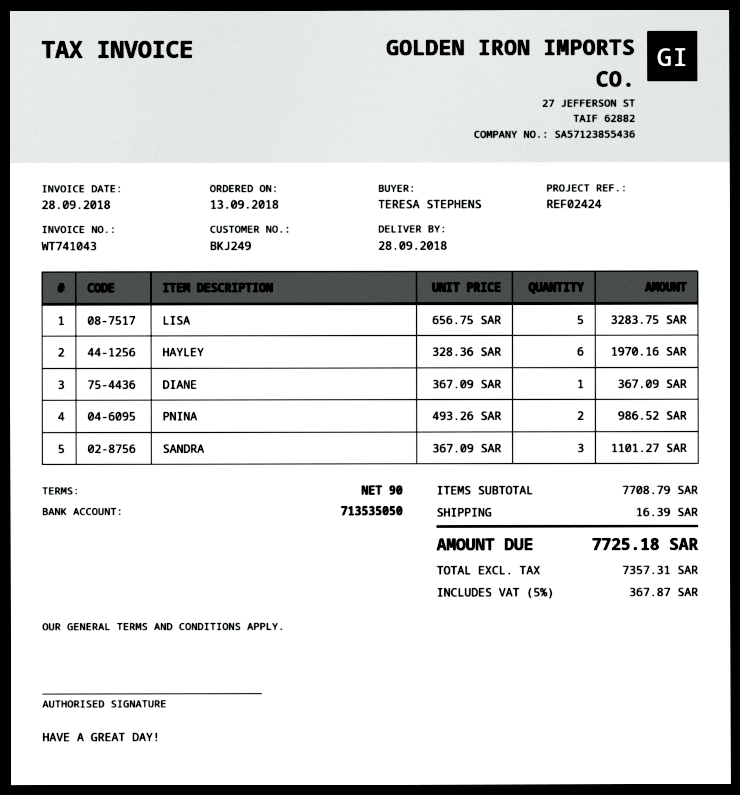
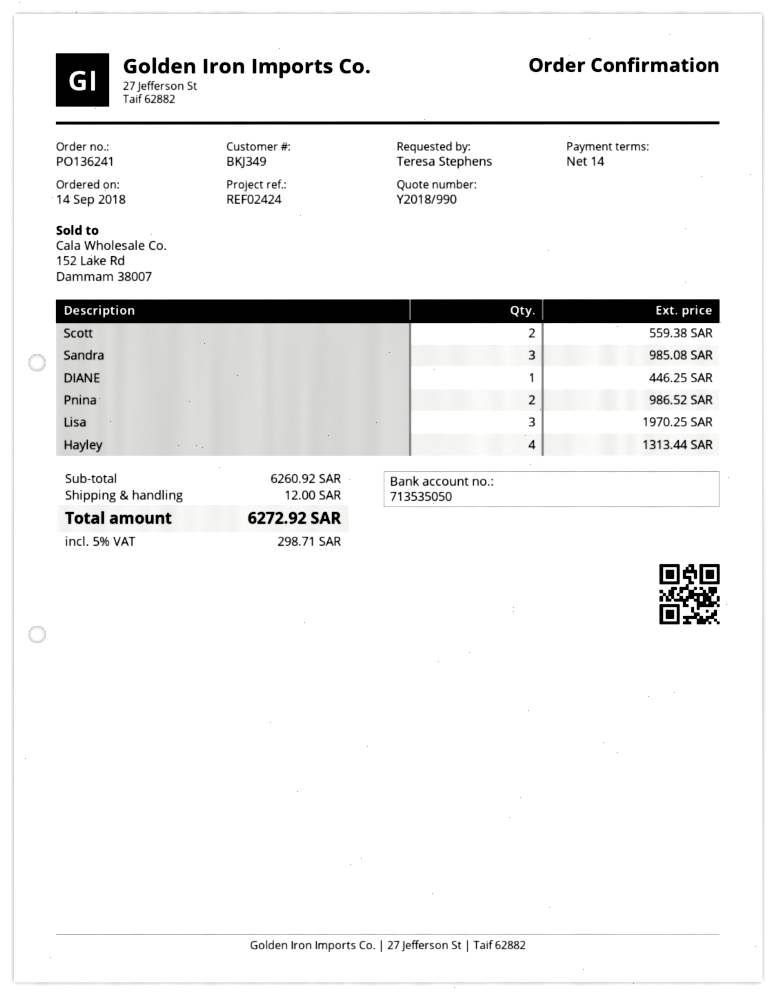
order date: 2018-09-13 -> 2018-09-14
payment terms: 90 days -> 14 days
customer number: BKJ249 -> BKJ349
LISA: 5 for 3283.75 -> 3 for 1970.25
HAYLEY: 6 for 1970.16 -> 4 for 1313.44
DIANE: 1 for 367.09 -> 1 for 446.25
SANDRA: 3 for 1101.27 -> 3 for 985.08
Scott: none -> 2 for 559.38
subtotal: 7708.79 -> 6260.92
shipping: 16.39 -> 12.00
tax: 5% = 367.87 -> 5% = 298.71
total: 7725.18 -> 6272.92

